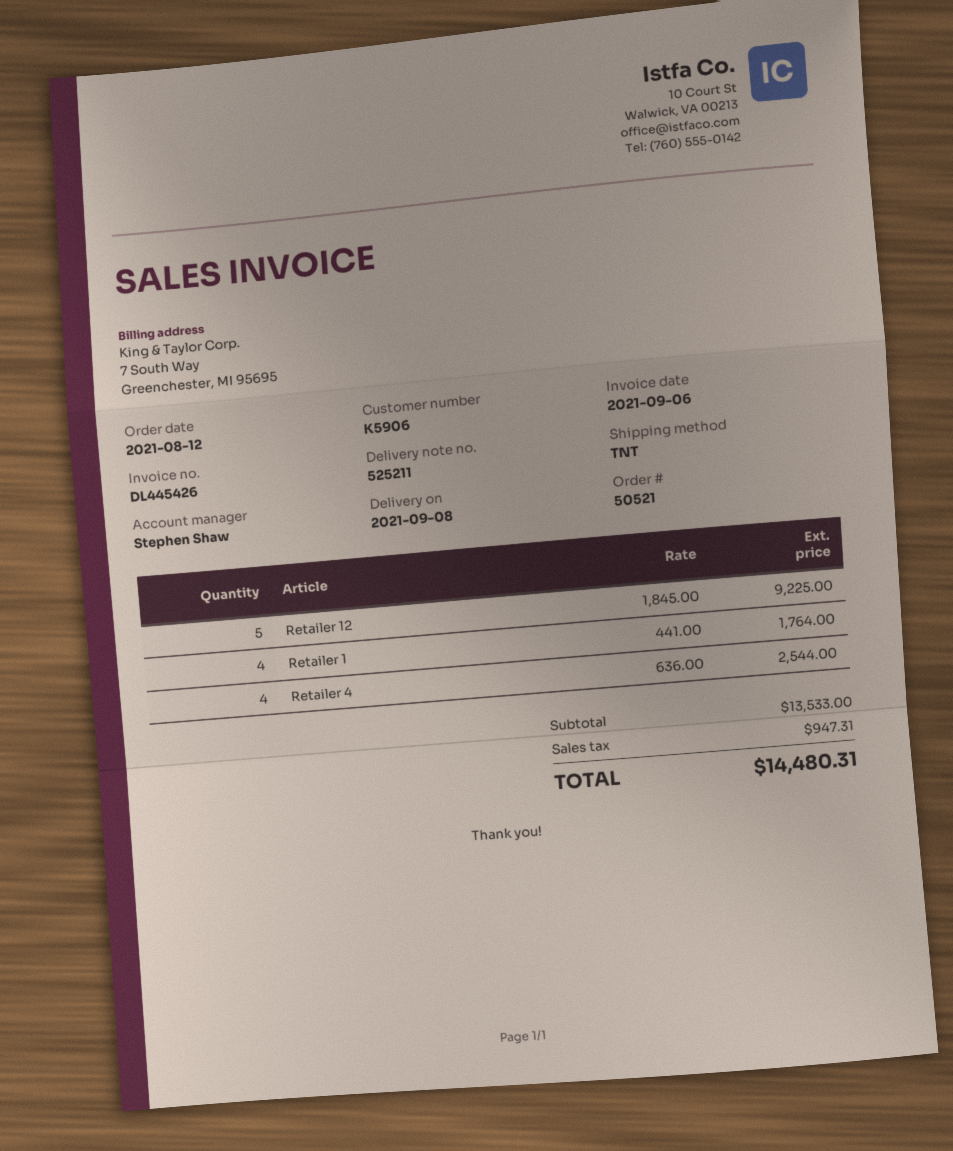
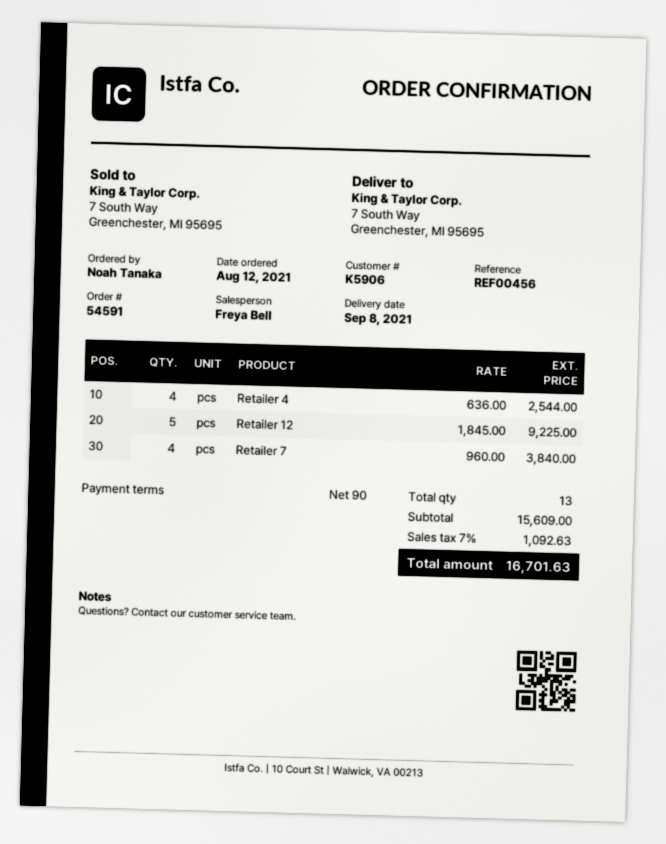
order number: 50521 -> 54591
sales rep: Stephen Shaw -> Freya Bell
Retailer 1: 4 x 441.00 = 1764.00 -> none
Retailer 7: none -> 4 x 960.00 = 3840.00
subtotal: 13533.00 -> 15609.00
tax: 947.31 -> 1092.63
total: 14480.31 -> 16701.63

